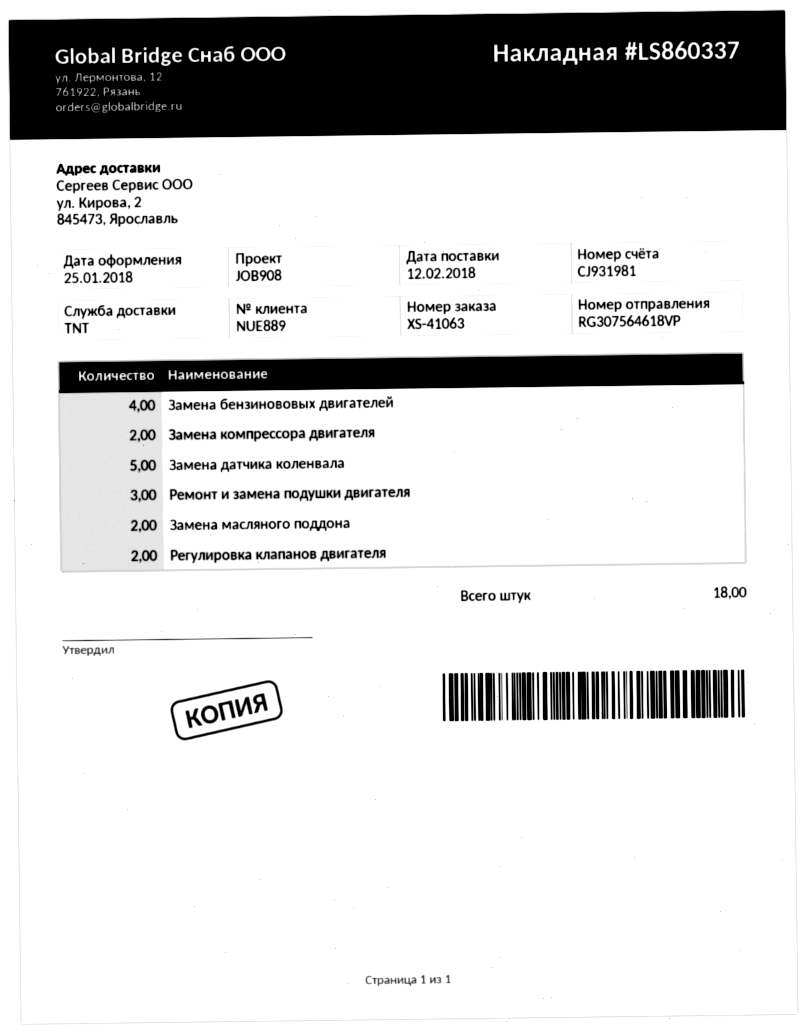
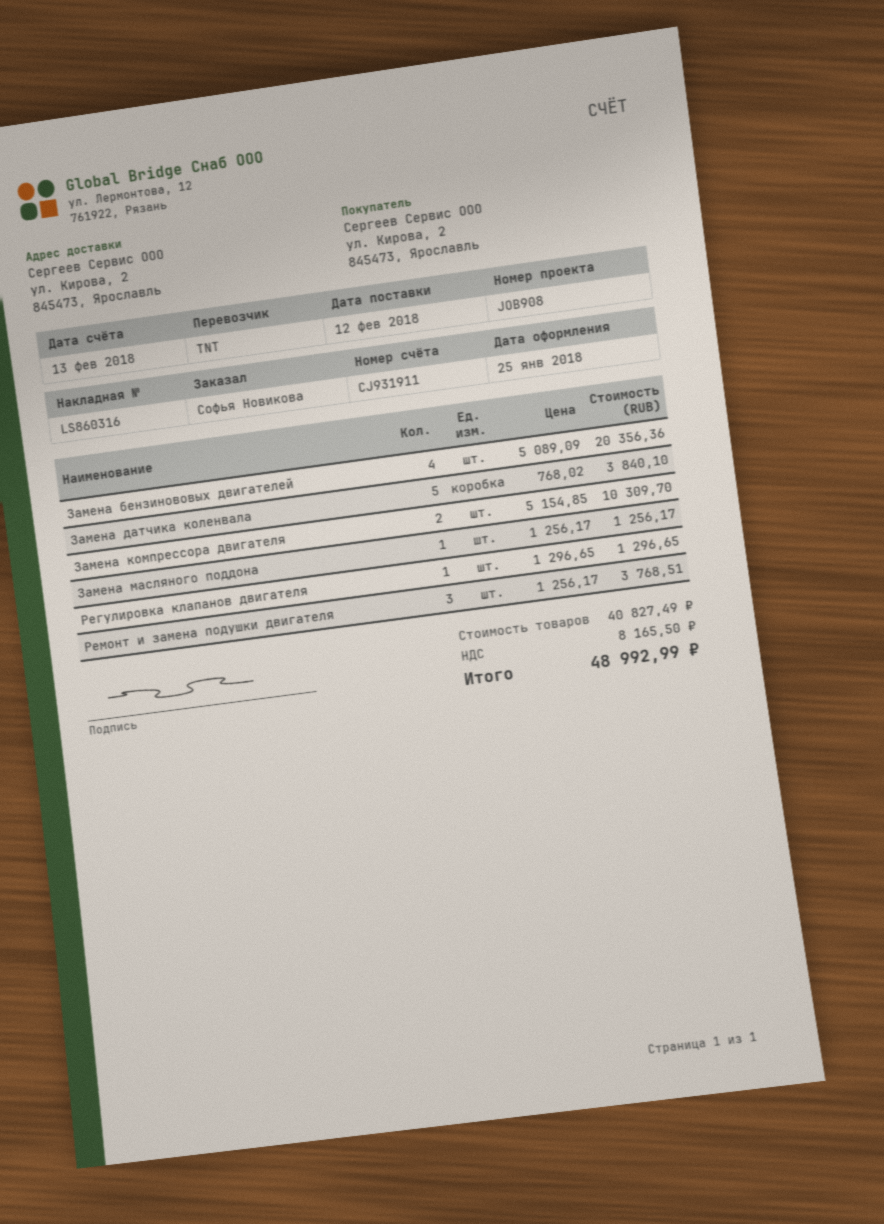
delivery note number: LS860337 -> LS860316
invoice number: CJ931981 -> CJ931911
Замена масляного поддона: 2 -> 1
Регулировка клапанов двигателя: 2 -> 1

